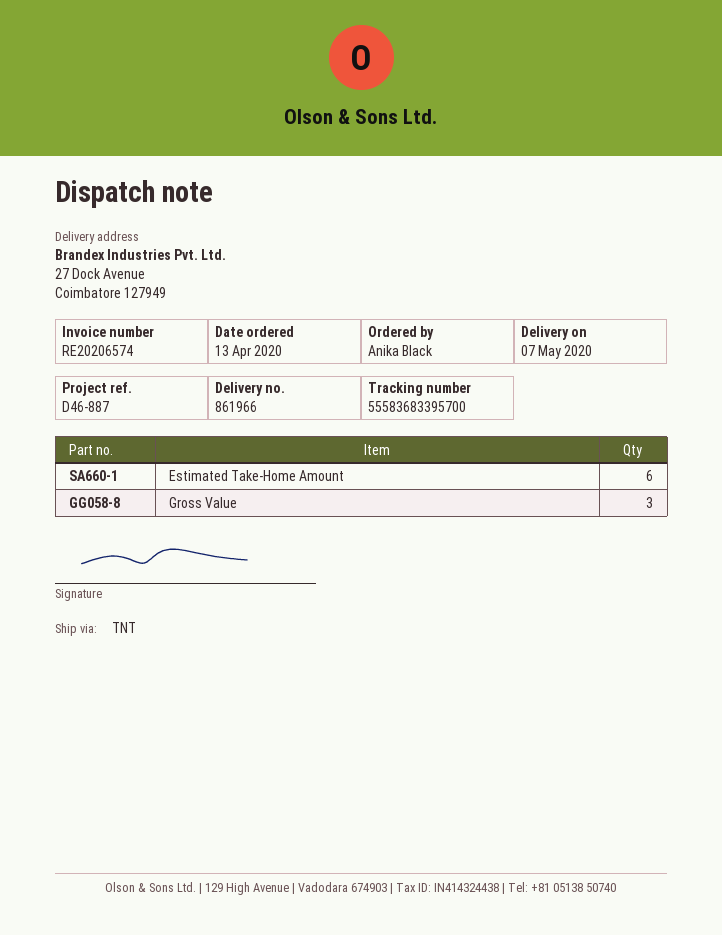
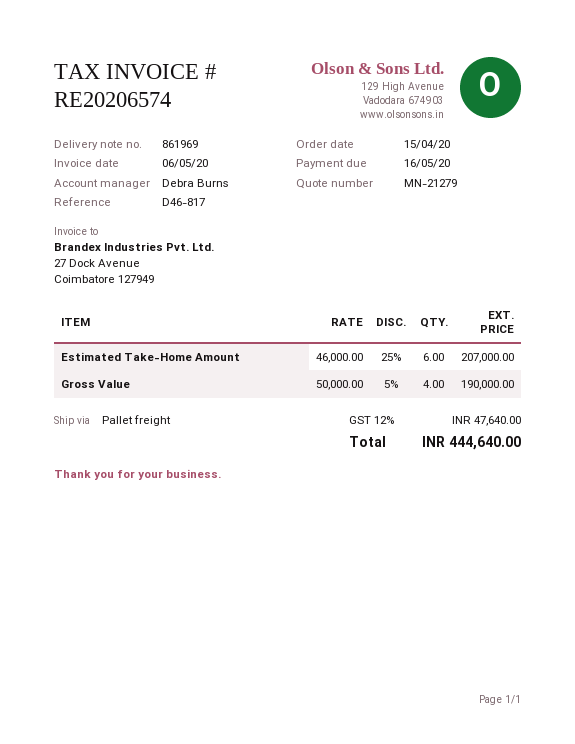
order date: 2020-04-13 -> 2020-04-15
delivery note number: 861966 -> 861969
reference: D46-887 -> D46-817
shipping method: TNT -> pallet freight
Gross Value: 3 -> 4

